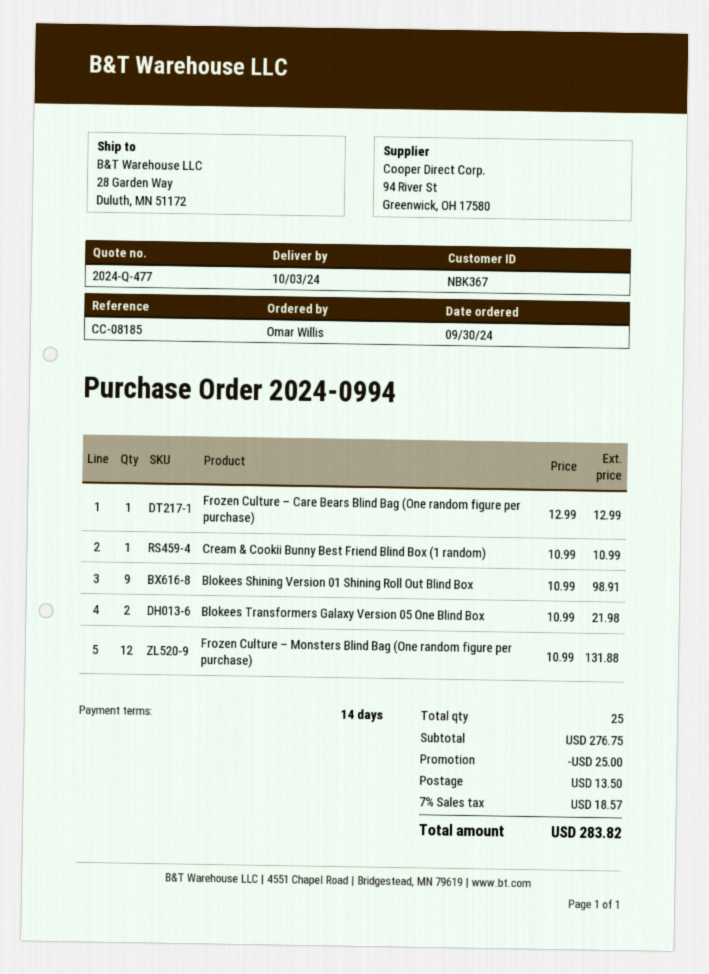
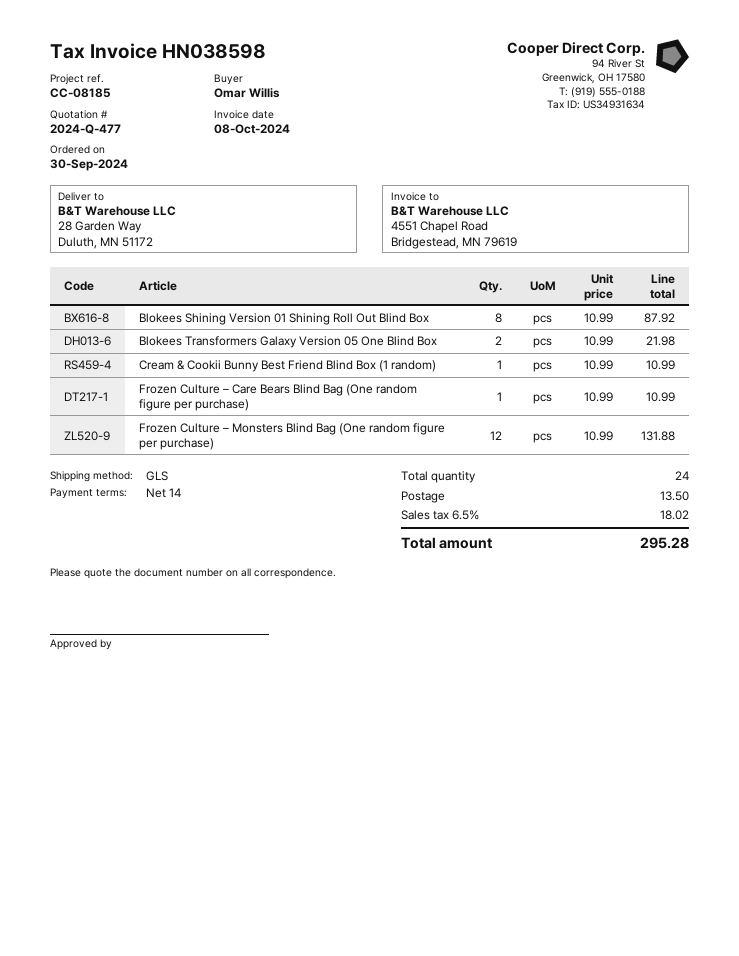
Frozen Culture – Care Bears Blind Bag (One random figure per purchase): 1 x 12.99 = 12.99 -> 1 x 10.99 = 10.99
Blokees Shining Version 01 Shining Roll Out Blind Box: 9 x 10.99 = 98.91 -> 8 x 10.99 = 87.92
total quantity: 25 -> 24
discount: 25.00 -> none
tax: 7% = 18.57 -> 6.5% = 18.02
total: 283.82 -> 295.28

